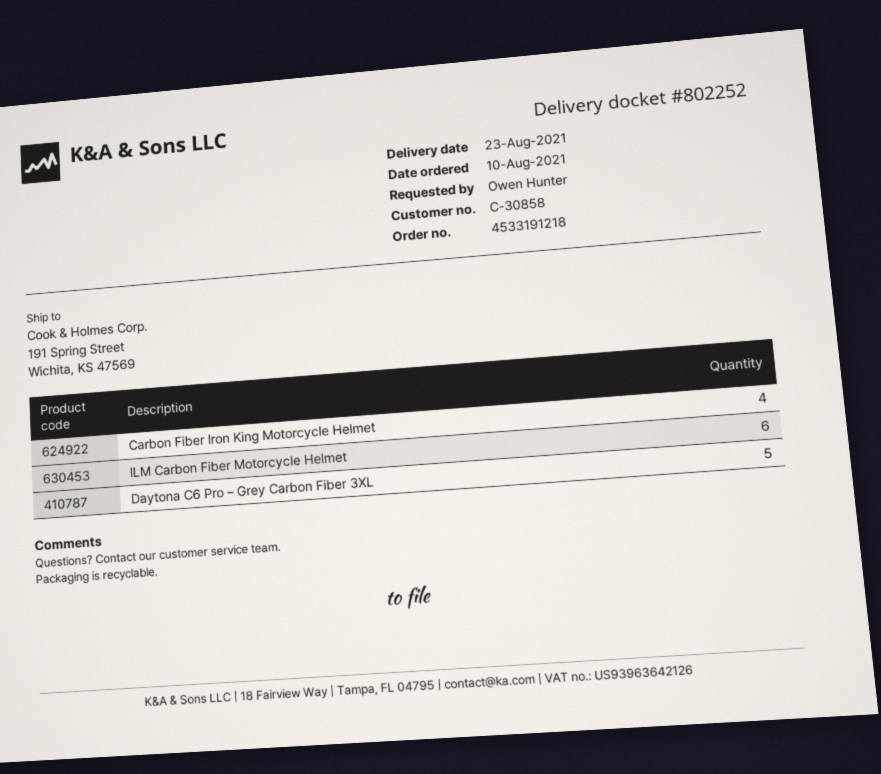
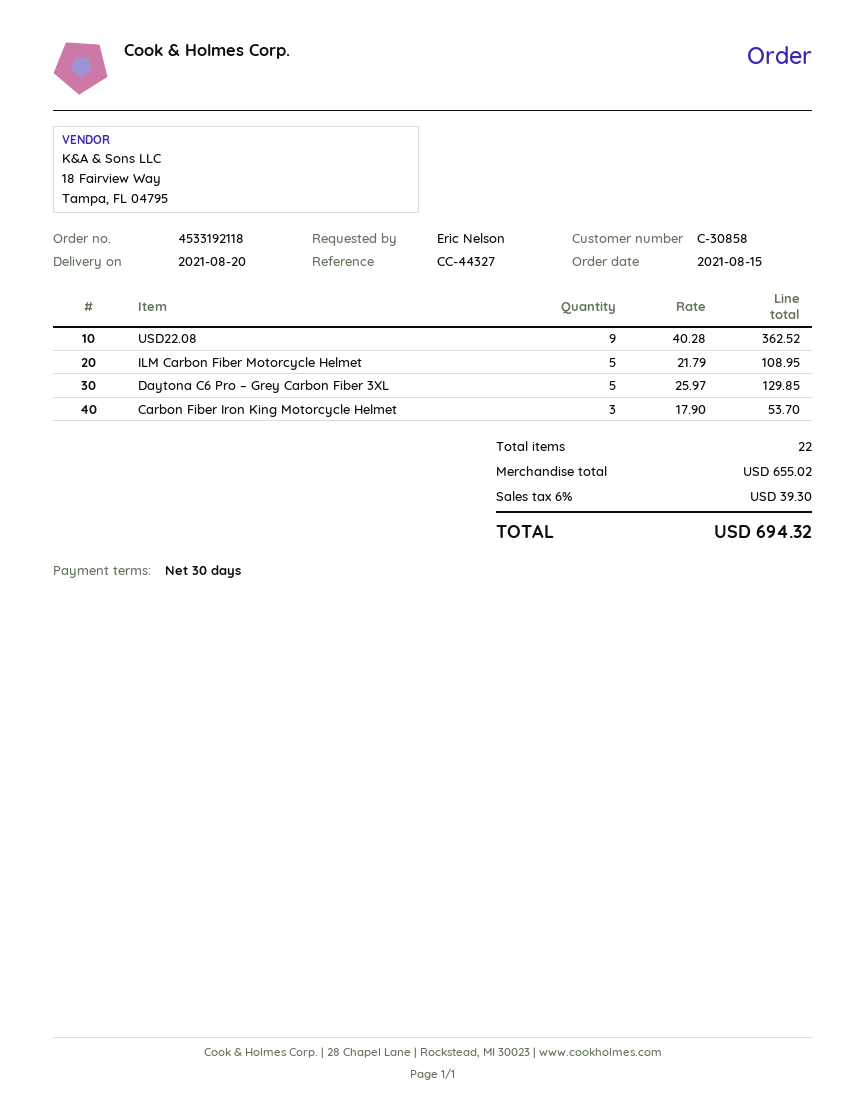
order number: 4533191218 -> 4533192118
order date: 2021-08-10 -> 2021-08-15
delivery date: 2021-08-23 -> 2021-08-20
ordered by: Owen Hunter -> Eric Nelson
Carbon Fiber Iron King Motorcycle Helmet: 4 -> 3
ILM Carbon Fiber Motorcycle Helmet: 6 -> 5
USD22.08: none -> 9

